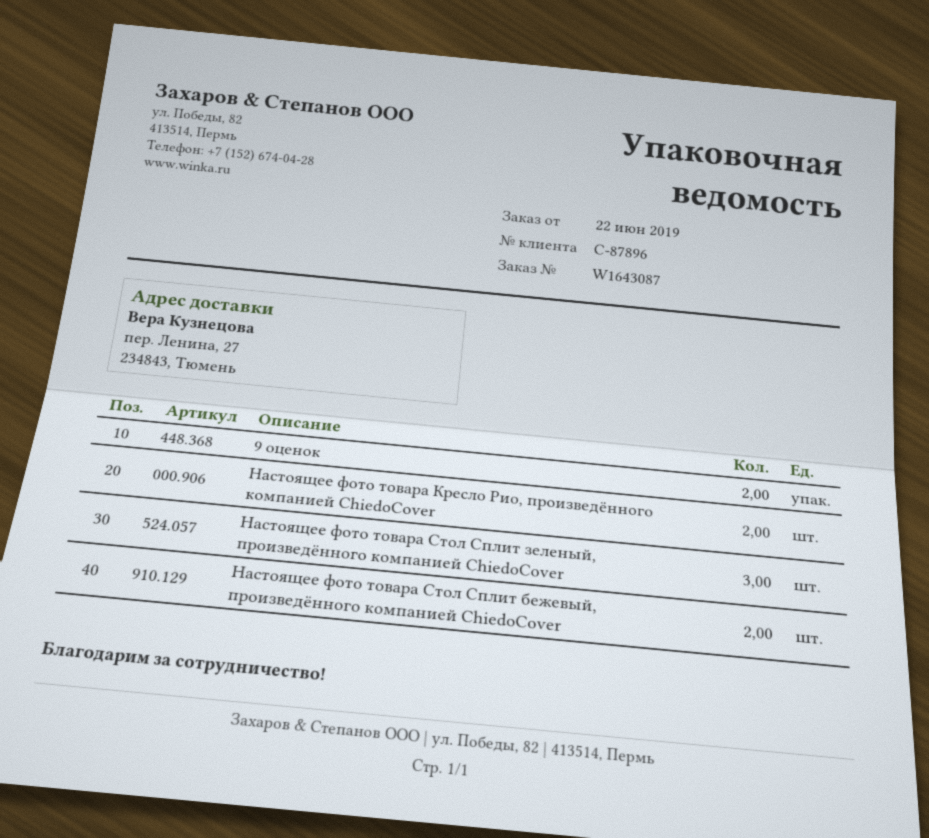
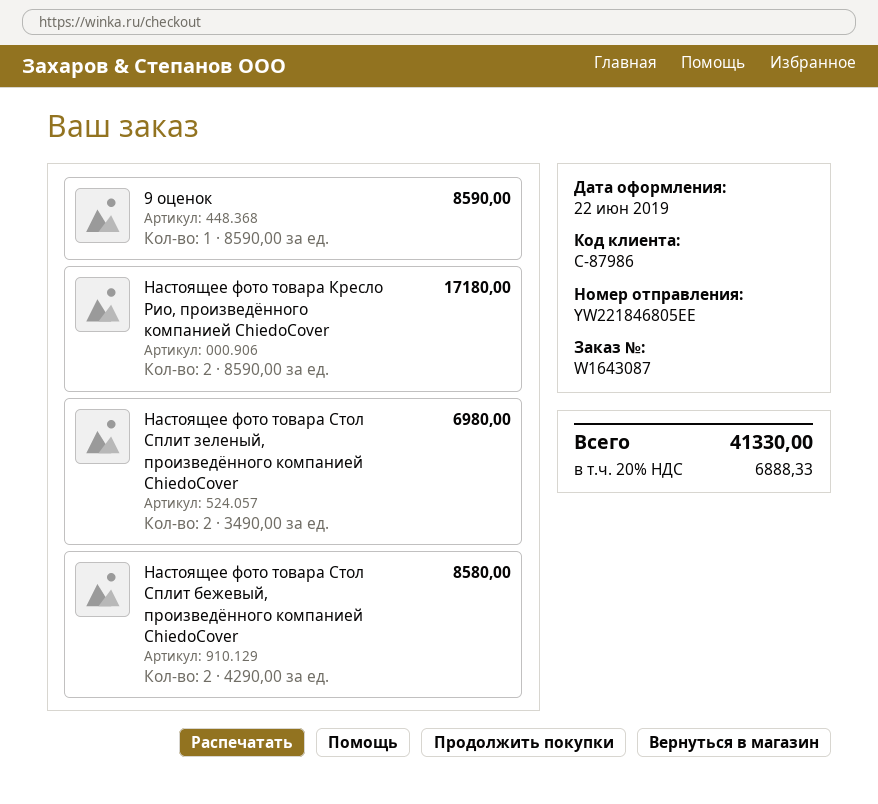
customer number: C-87896 -> C-87986
9 оценок: 2 -> 1
Настоящее фото товара Стол Сплит зеленый, произведённого компанией ChiedoCover: 3 -> 2

